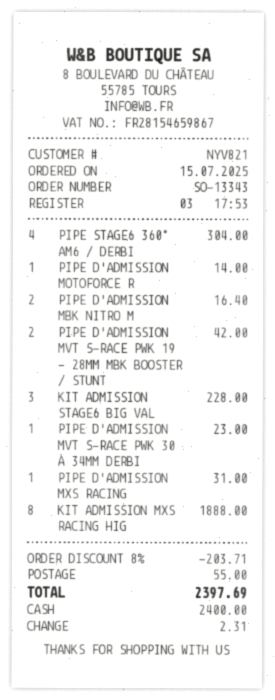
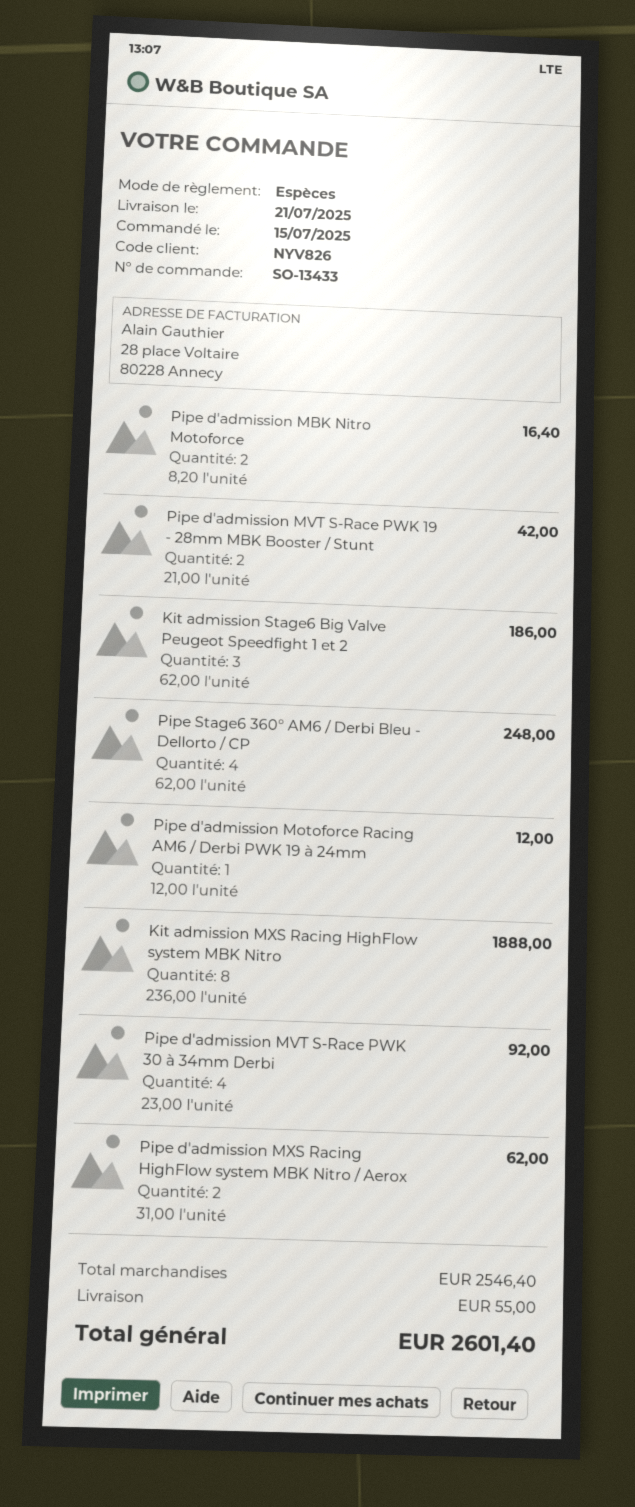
order number: SO-13343 -> SO-13433
customer number: NYV821 -> NYV826
PIPE STAGE6 360° AM6 / DERBI: 4 for 304.00 -> 4 for 248.00
PIPE D'ADMISSION MOTOFORCE R: 1 for 14.00 -> 1 for 12.00
KIT ADMISSION STAGE6 BIG VAL: 3 for 228.00 -> 3 for 186.00
PIPE D'ADMISSION MVT S-RACE PWK 30 À 34MM DERBI: 1 for 23.00 -> 4 for 92.00
PIPE D'ADMISSION MXS RACING: 1 for 31.00 -> 2 for 62.00
discount: 8% = 203.71 -> none
total: 2397.69 -> 2601.40

